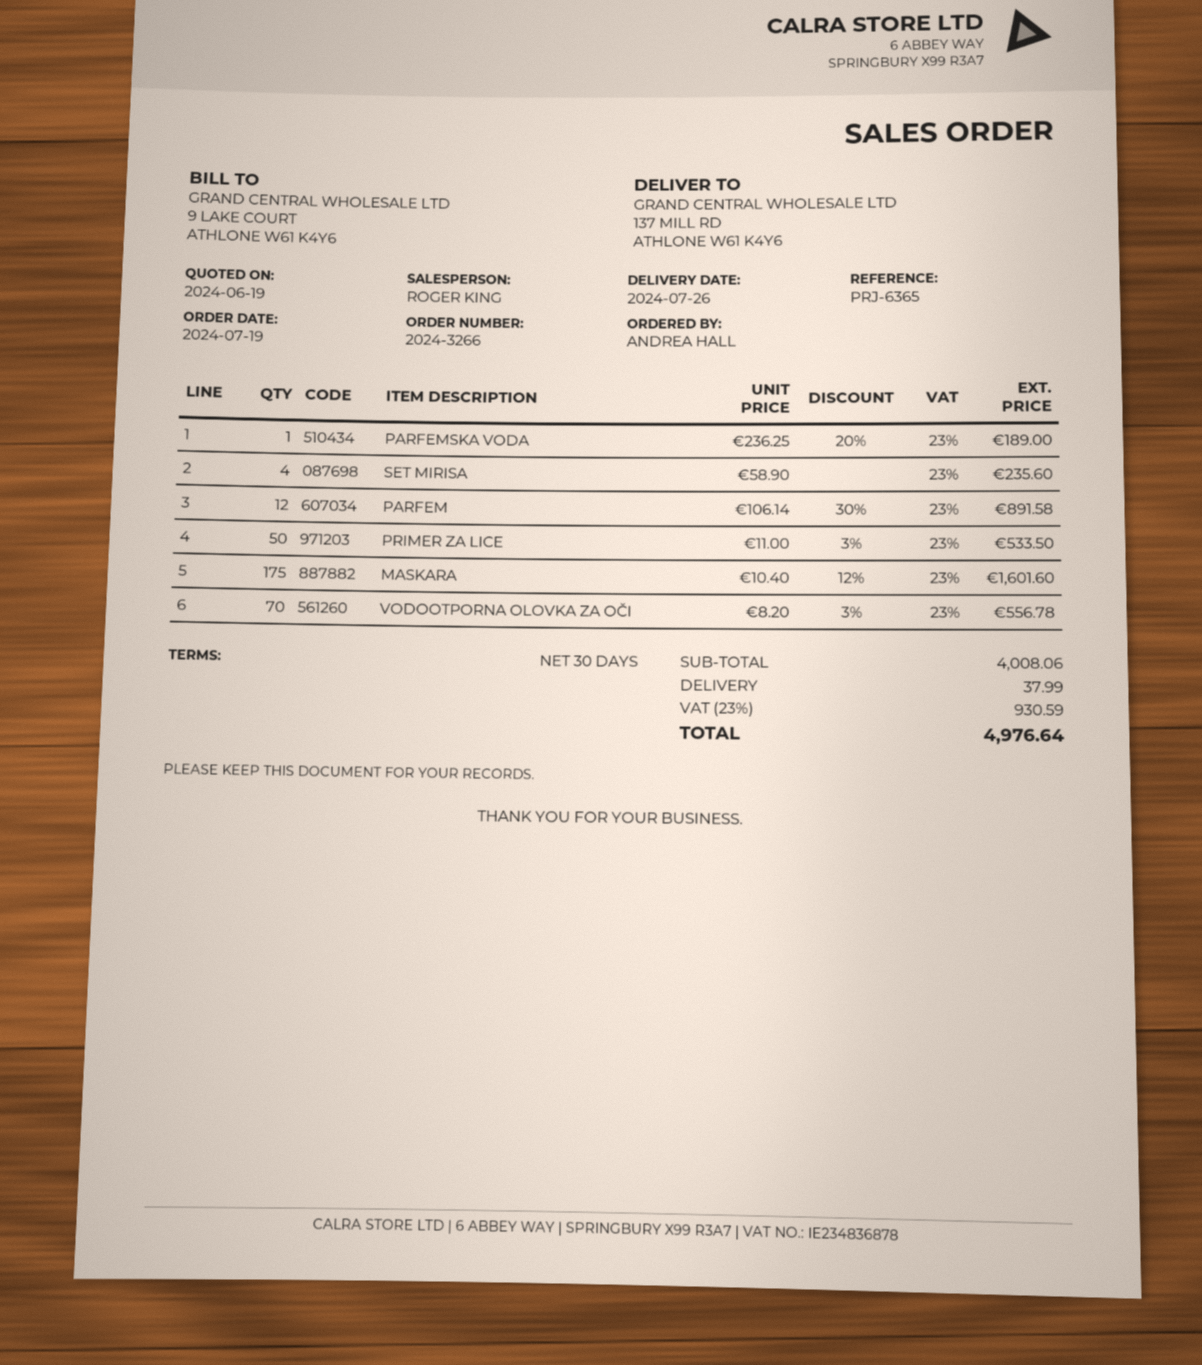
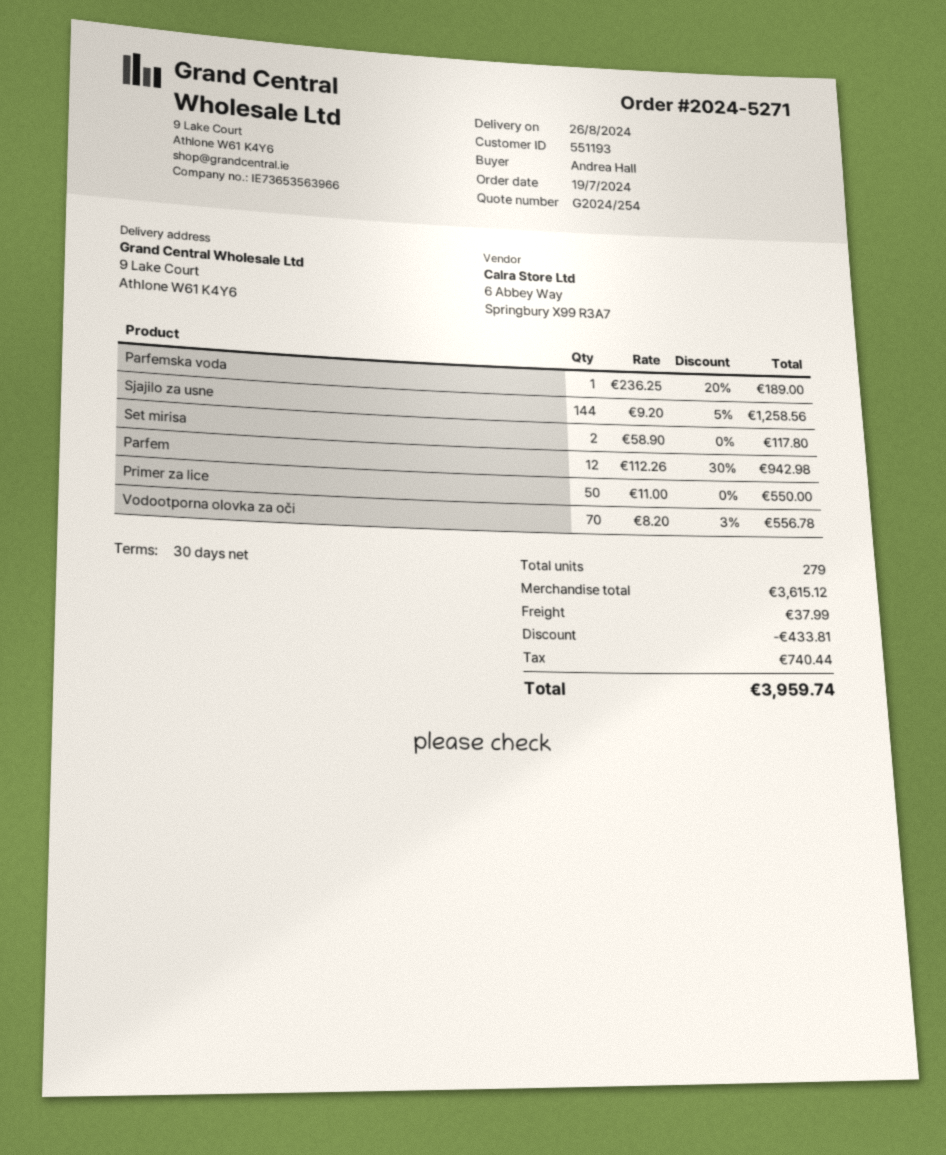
order number: 2024-3266 -> 2024-5271
delivery date: 2024-07-26 -> 2024-08-26
ship to: 137 MILL RD, ATHLONE W61 K4Y6 -> 9 Lake Court, Athlone W61 K4Y6
SET MIRISA: 4 x 58.90 = 235.60 -> 2 x 58.90 = 117.80
PARFEM: 12 x 106.14 - 30% = 891.58 -> 12 x 112.26 - 30% = 942.98
PRIMER ZA LICE: 50 x 11.00 - 3% = 533.50 -> 50 x 11.00 = 550.00
MASKARA: 175 x 10.40 - 12% = 1601.60 -> none
Sjajilo za usne: none -> 144 x 9.20 - 5% = 1258.56
subtotal: 4008.06 -> 3615.12
discount: none -> 433.81
tax: 930.59 -> 740.44
total: 4976.64 -> 3959.74

